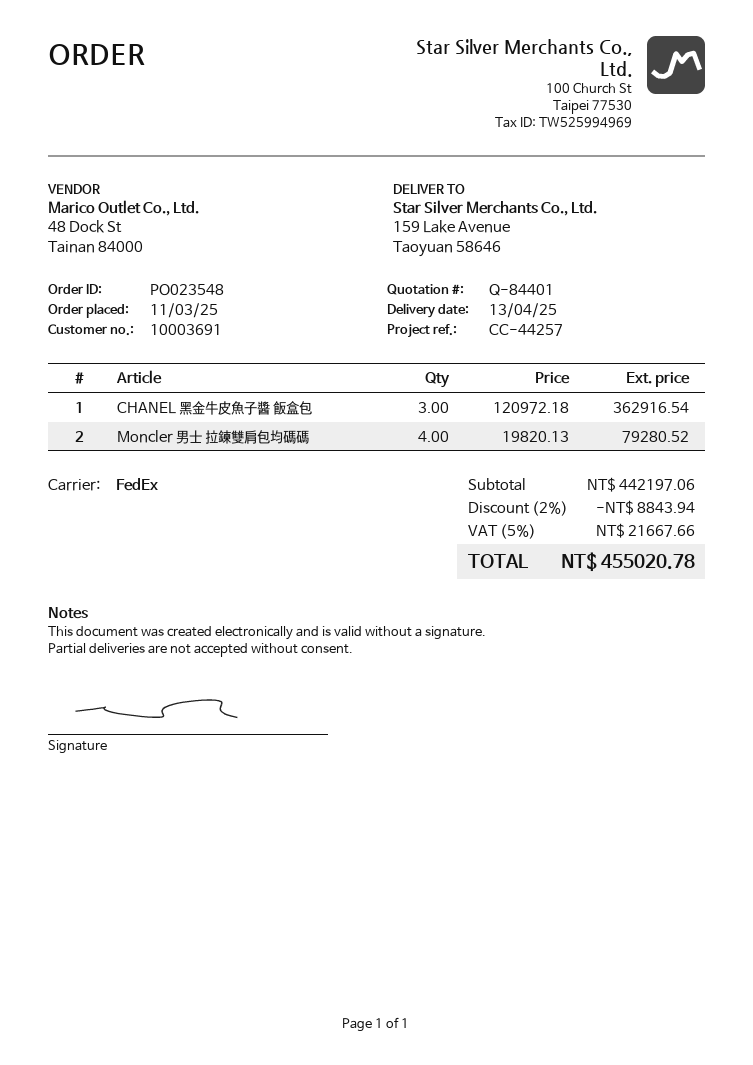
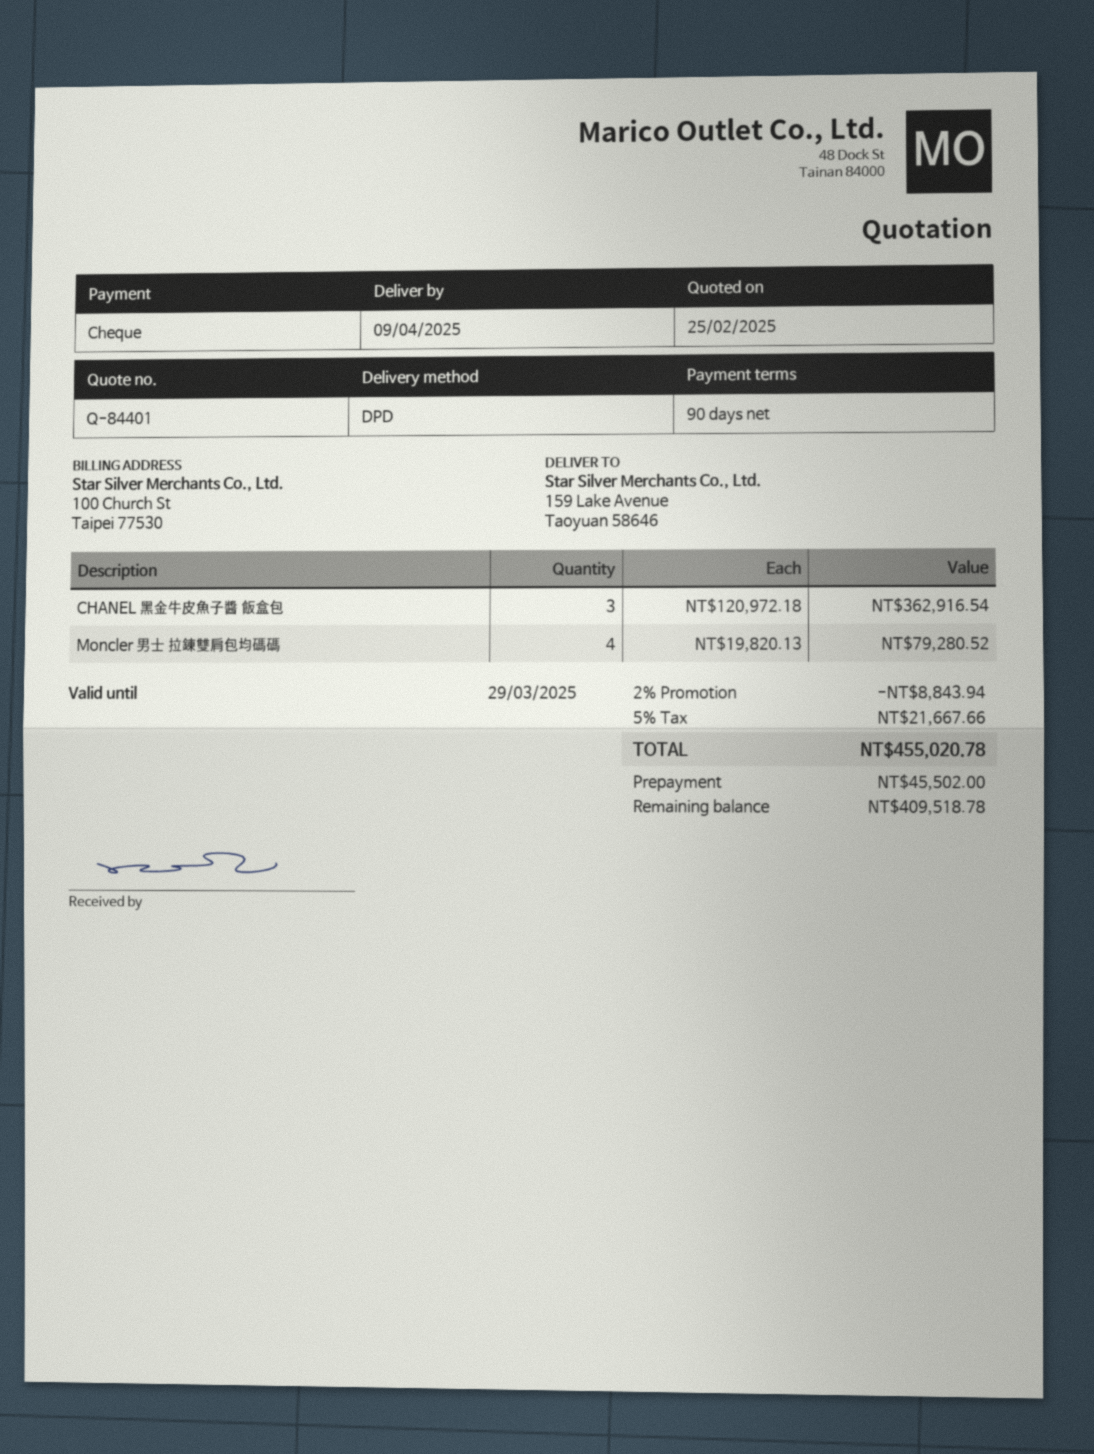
delivery date: 2025-04-13 -> 2025-04-09
shipping method: FedEx -> DPD

